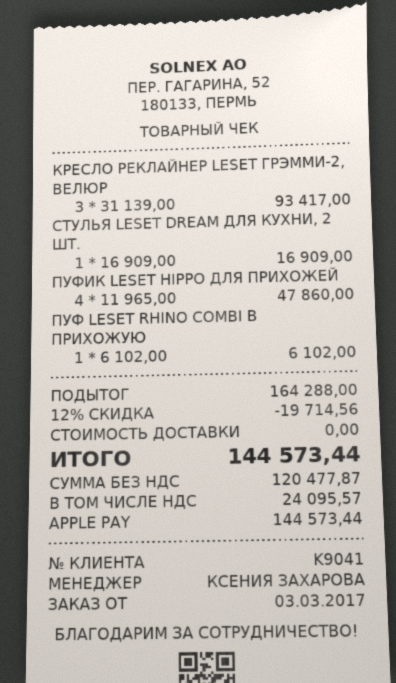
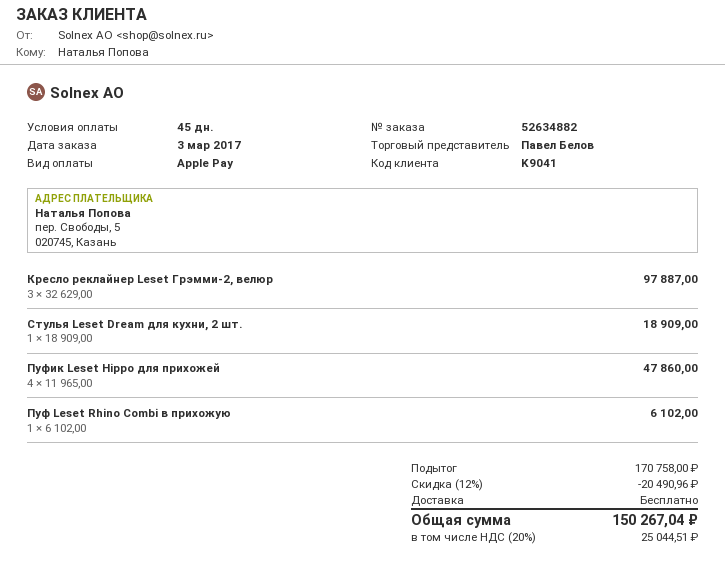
sales rep: КСЕНИЯ ЗАХАРОВА -> Павел Белов
КРЕСЛО РЕКЛАЙНЕР LESET ГРЭММИ-2, ВЕЛЮР: 3 x 31139.00 = 93417.00 -> 3 x 32629.00 = 97887.00
СТУЛЬЯ LESET DREAM ДЛЯ КУХНИ, 2 ШТ.: 1 x 16909.00 = 16909.00 -> 1 x 18909.00 = 18909.00
subtotal: 164288.00 -> 170758.00
discount: 12% = 19714.56 -> 12% = 20490.96
tax: 24095.57 -> 25044.51
total: 144573.44 -> 150267.04

